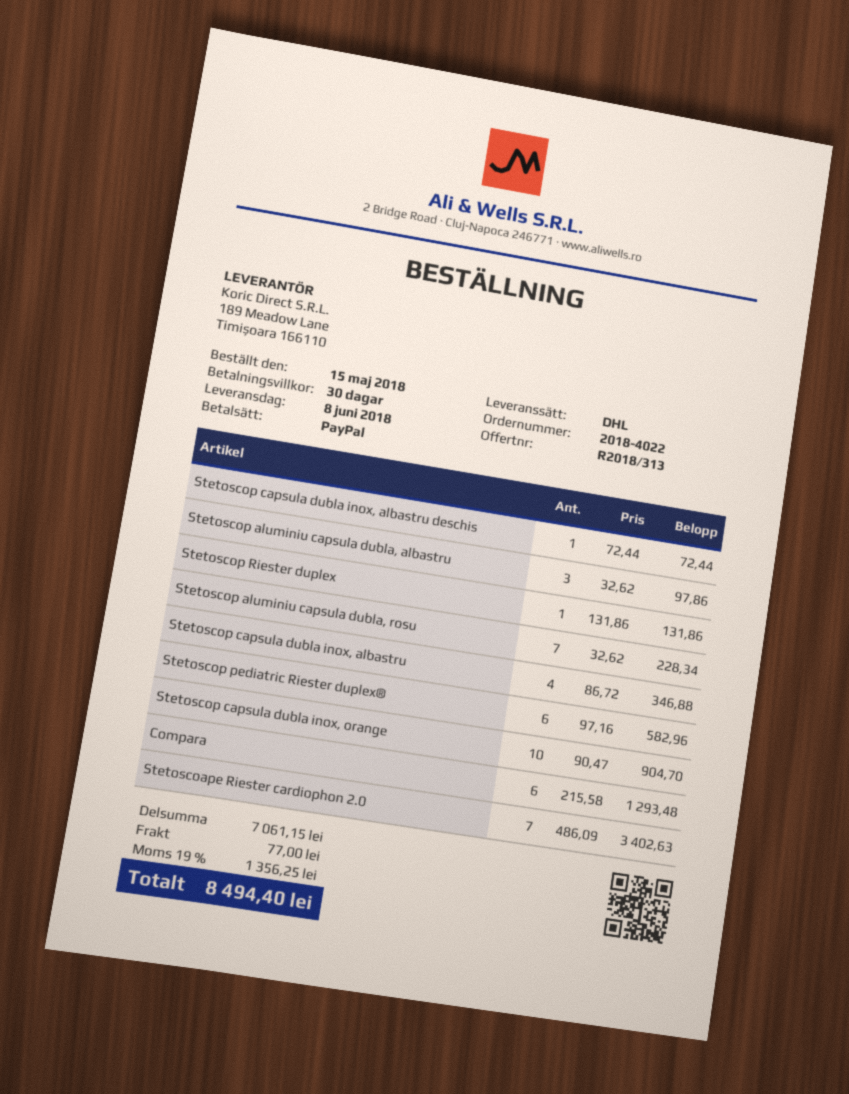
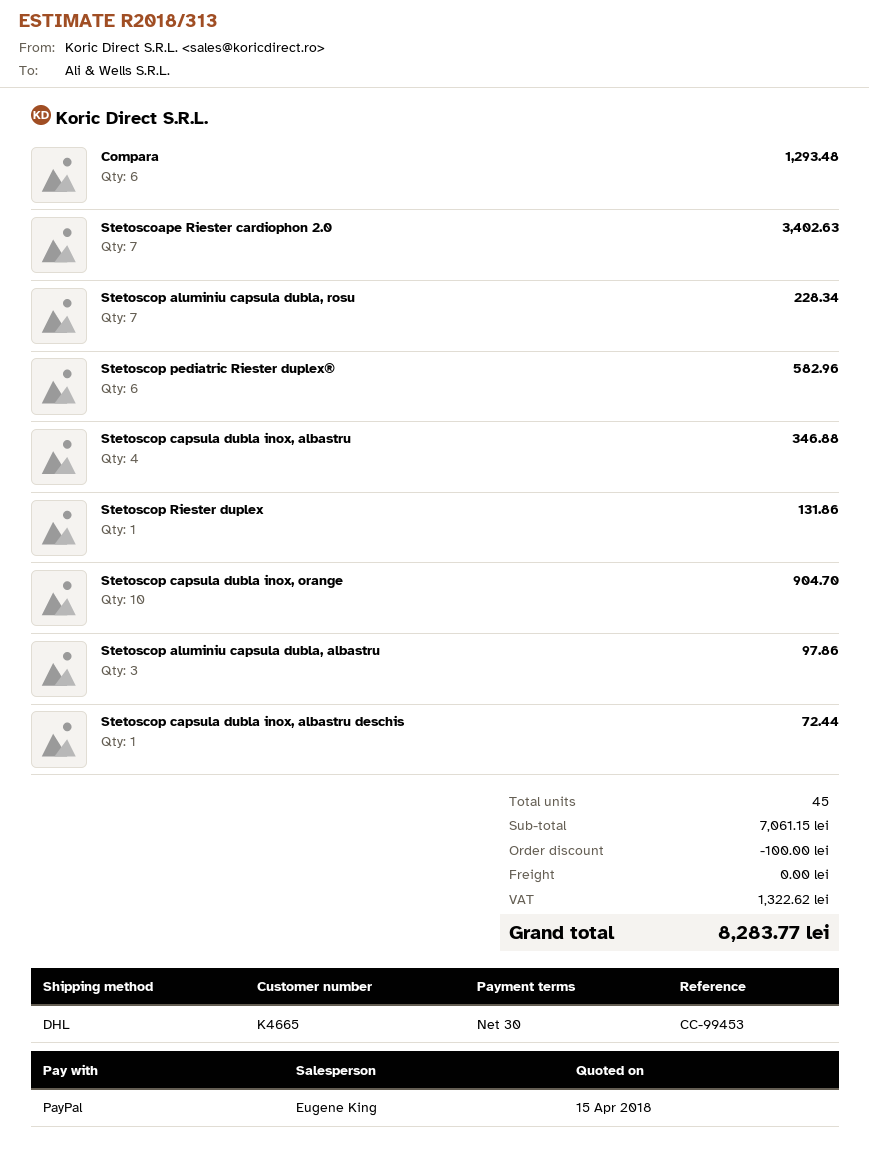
discount: none -> 100.00
shipping: 77.00 -> 0.00
tax: 1356.25 -> 1322.62
total: 8494.40 -> 8283.77

